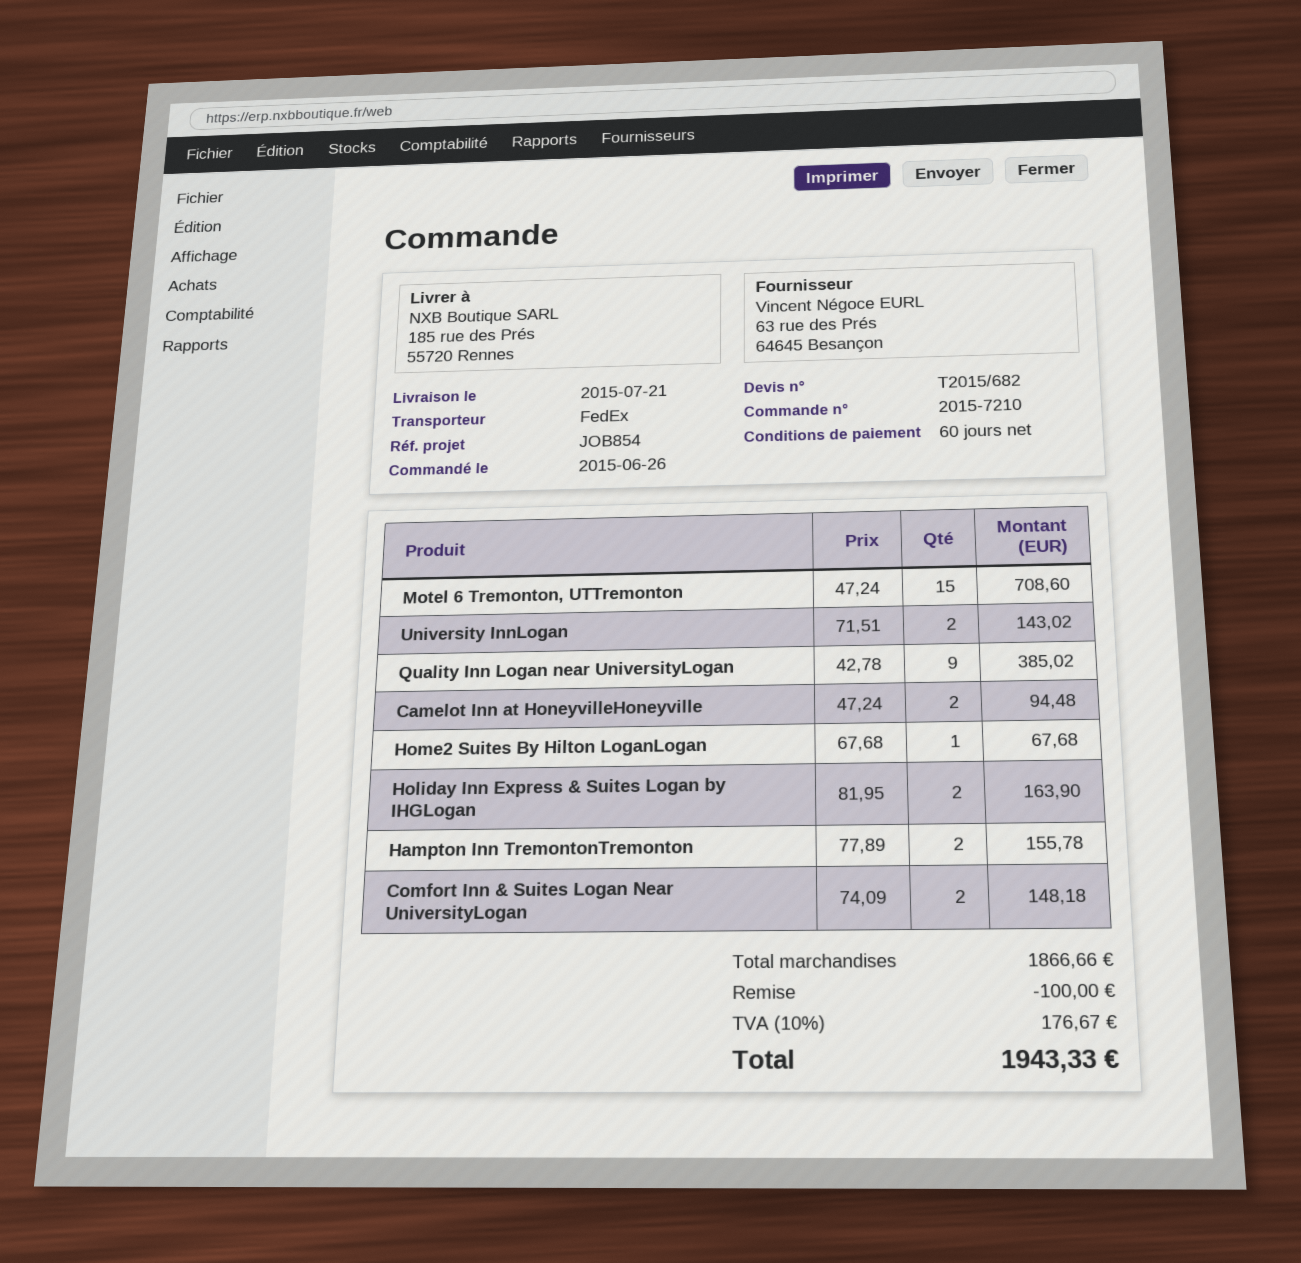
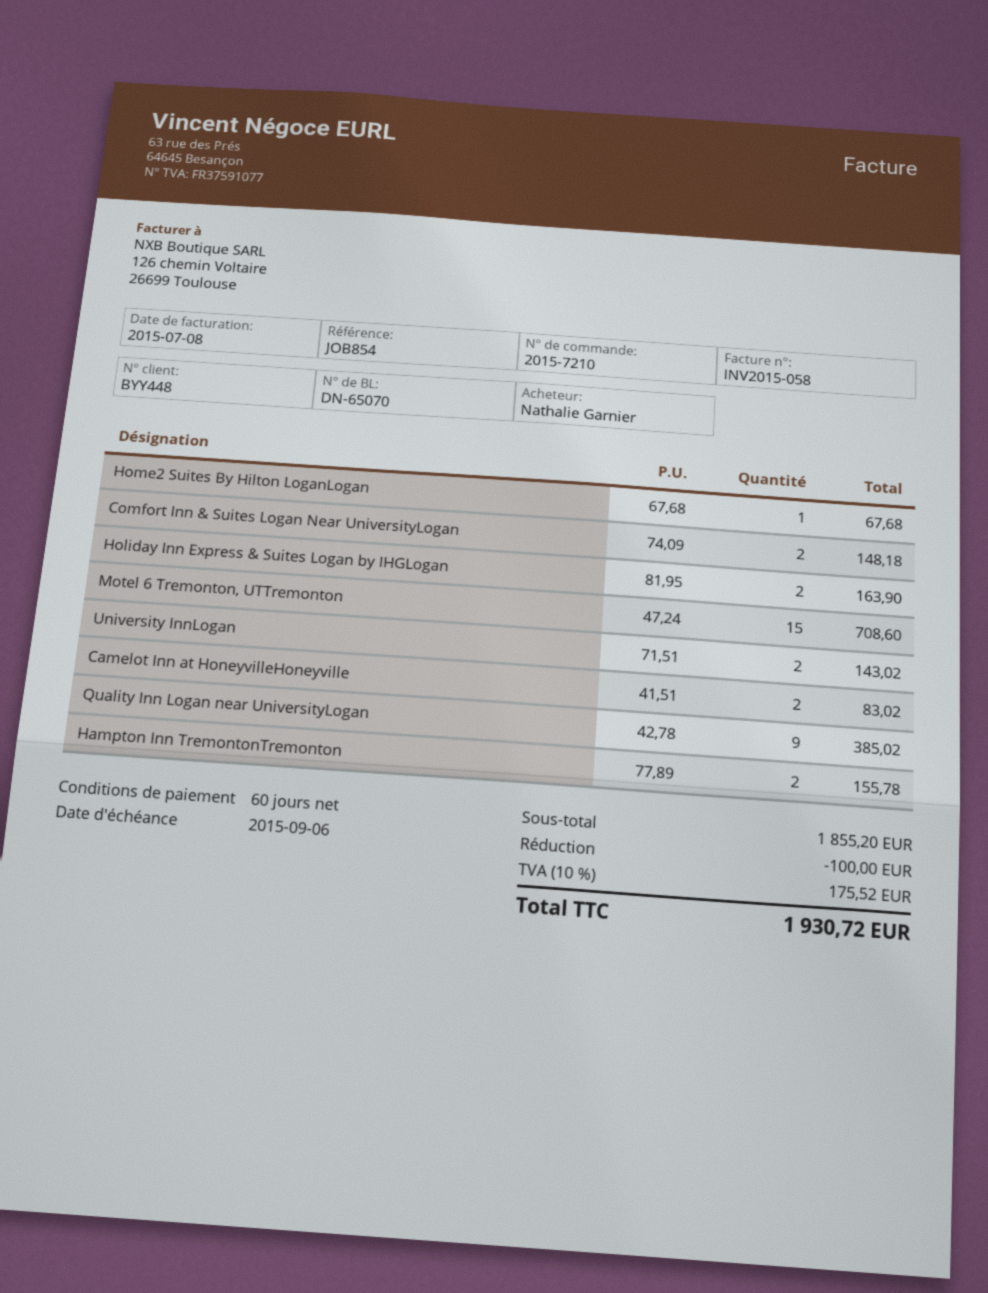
Camelot Inn at HoneyvilleHoneyville: 2 x 47.24 = 94.48 -> 2 x 41.51 = 83.02
subtotal: 1866.66 -> 1855.20
tax: 10% = 176.67 -> 10% = 175.52
total: 1943.33 -> 1930.72

